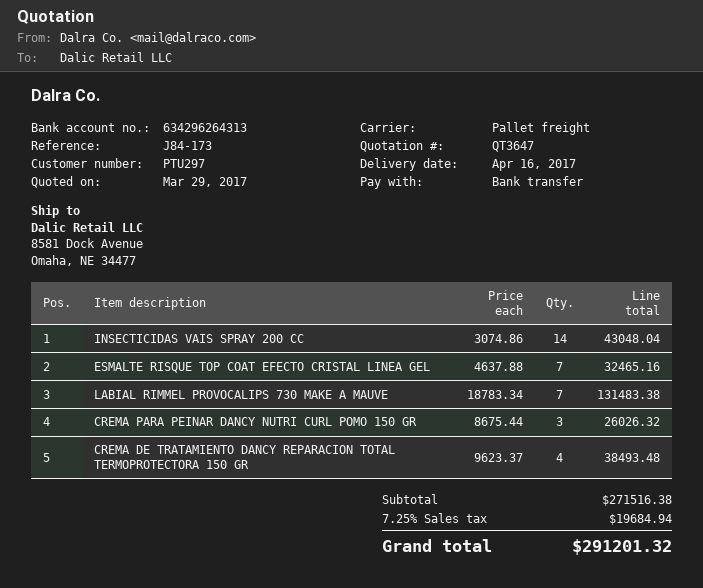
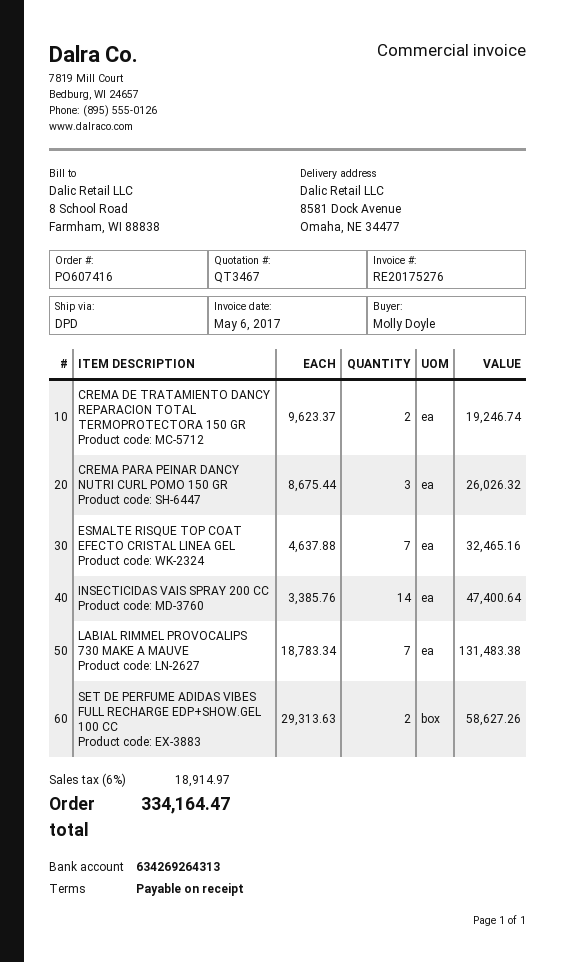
quote number: QT3647 -> QT3467
bank account: 634296264313 -> 634269264313
shipping method: pallet freight -> DPD
INSECTICIDAS VAIS SPRAY 200 CC: 14 x 3074.86 = 43048.04 -> 14 x 3385.76 = 47400.64
CREMA DE TRATAMIENTO DANCY REPARACION TOTAL TERMOPROTECTORA 150 GR: 4 x 9623.37 = 38493.48 -> 2 x 9623.37 = 19246.74
SET DE PERFUME ADIDAS VIBES FULL RECHARGE EDP+SHOW.GEL 100 CC: none -> 2 x 29313.63 = 58627.26
tax: 7.25% = 19684.94 -> 6% = 18914.97
total: 291201.32 -> 334164.47

